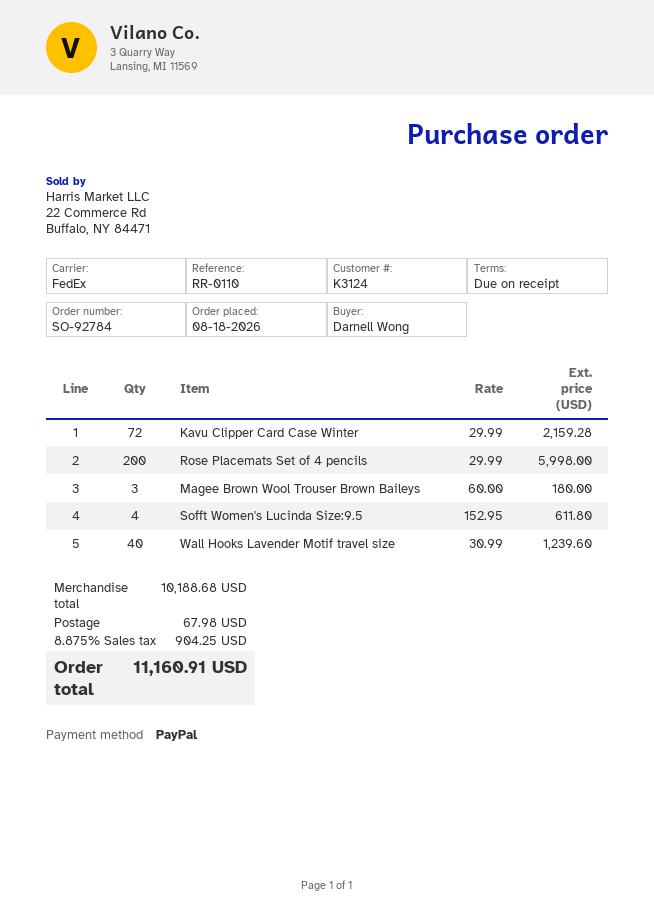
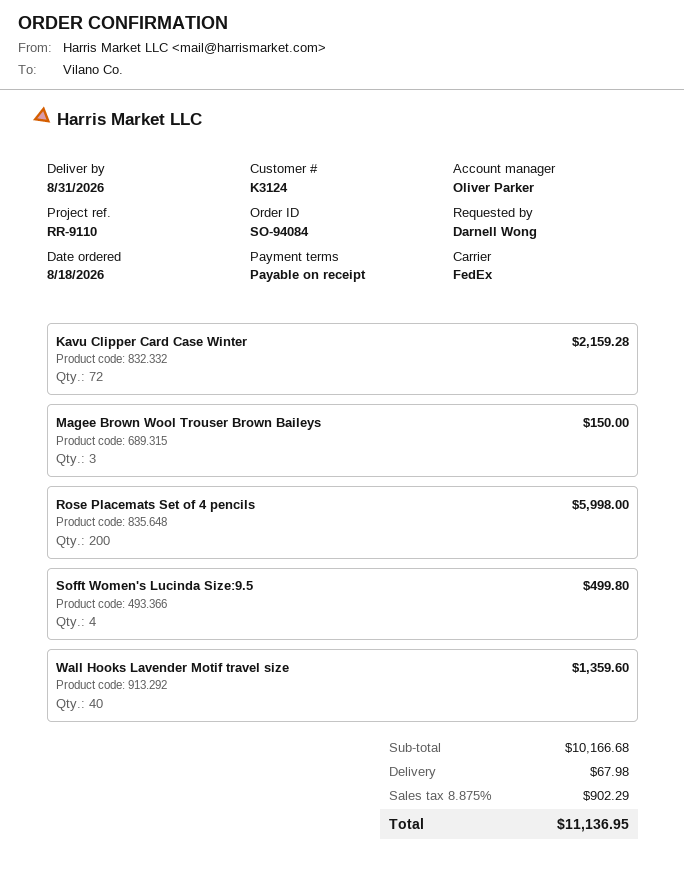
order number: SO-92784 -> SO-94084
reference: RR-0110 -> RR-9110
Magee Brown Wool Trouser Brown Baileys: 3 for 180.00 -> 3 for 150.00
Sofft Women's Lucinda Size:9.5: 4 for 611.80 -> 4 for 499.80
Wall Hooks Lavender Motif travel size: 40 for 1239.60 -> 40 for 1359.60
subtotal: 10188.68 -> 10166.68
tax: 8.875% = 904.25 -> 8.875% = 902.29
total: 11160.91 -> 11136.95

